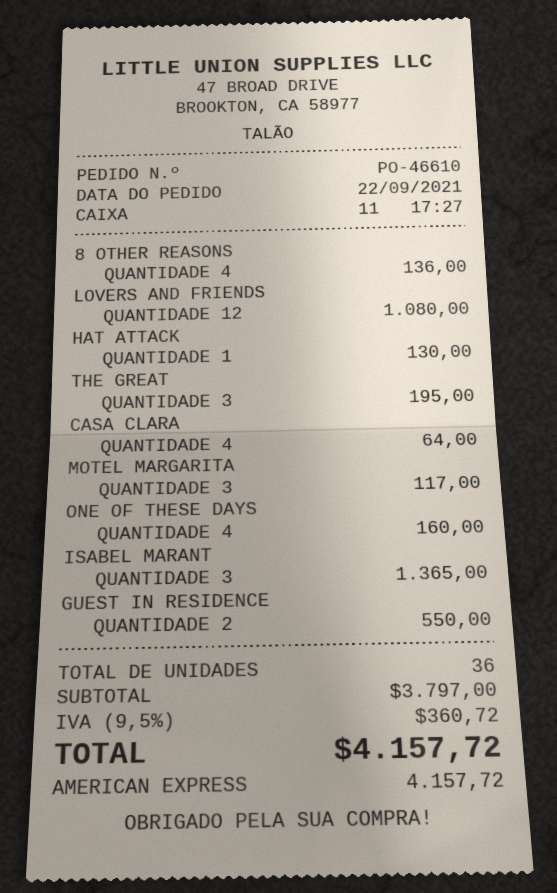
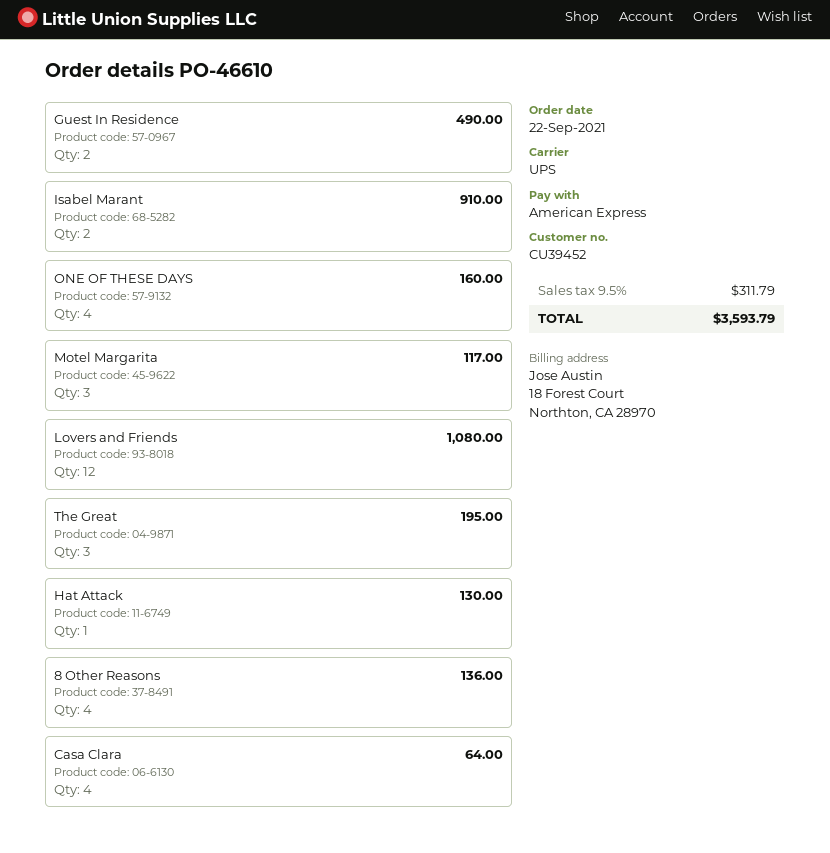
ISABEL MARANT: 3 for 1365.00 -> 2 for 910.00
GUEST IN RESIDENCE: 2 for 550.00 -> 2 for 490.00
tax: 9.5% = 360.72 -> 9.5% = 311.79
total: 4157.72 -> 3593.79

